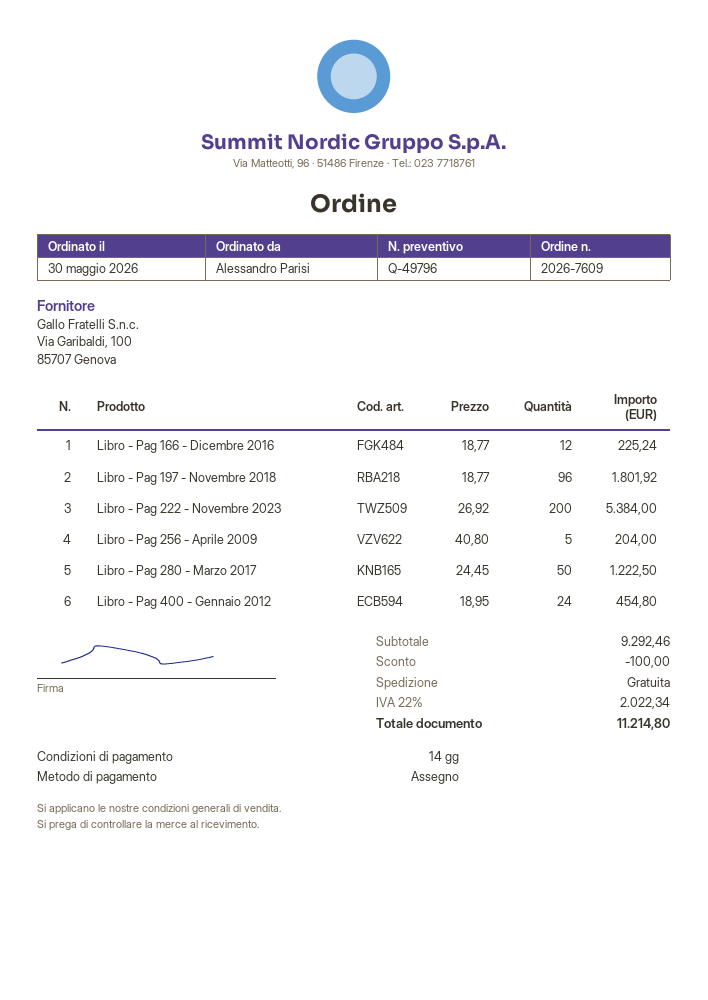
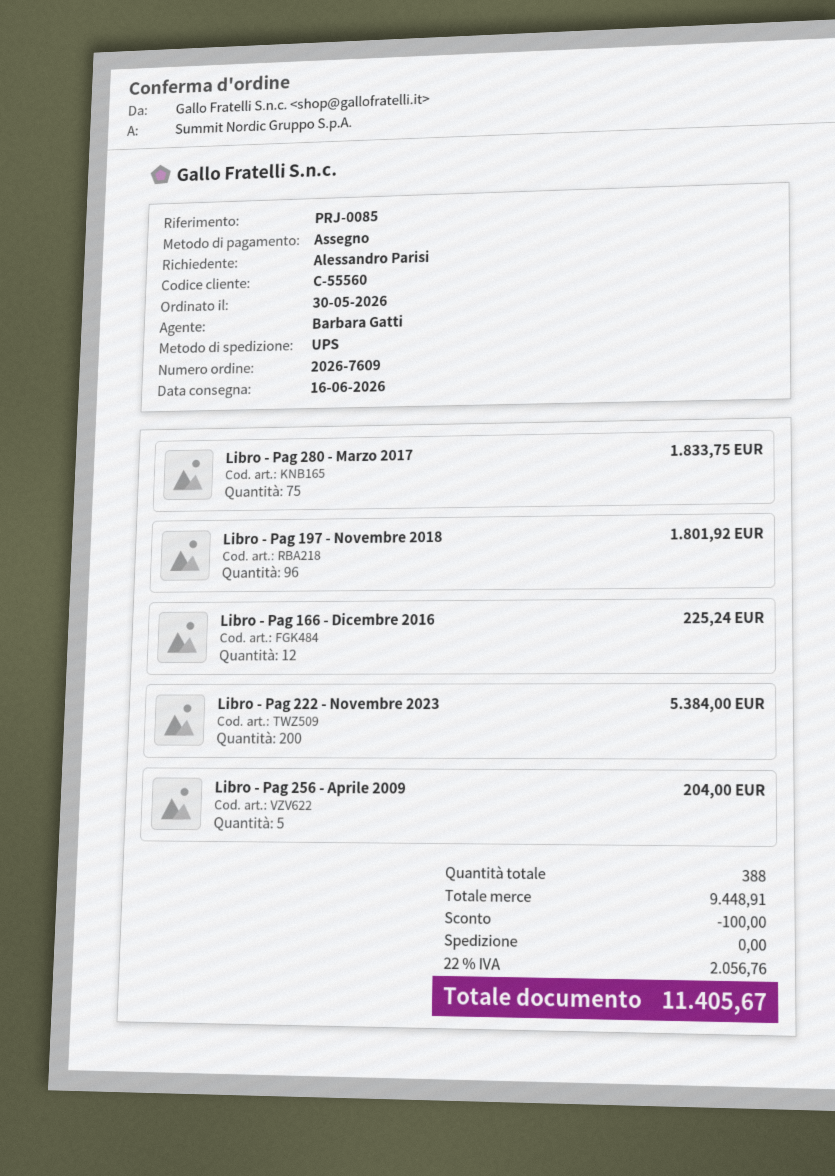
Libro - Pag 280 - Marzo 2017: 50 for 1222.50 -> 75 for 1833.75
Libro - Pag 400 - Gennaio 2012: 24 for 454.80 -> none
subtotal: 9292.46 -> 9448.91
tax: 22% = 2022.34 -> 22% = 2056.76
total: 11214.80 -> 11405.67

